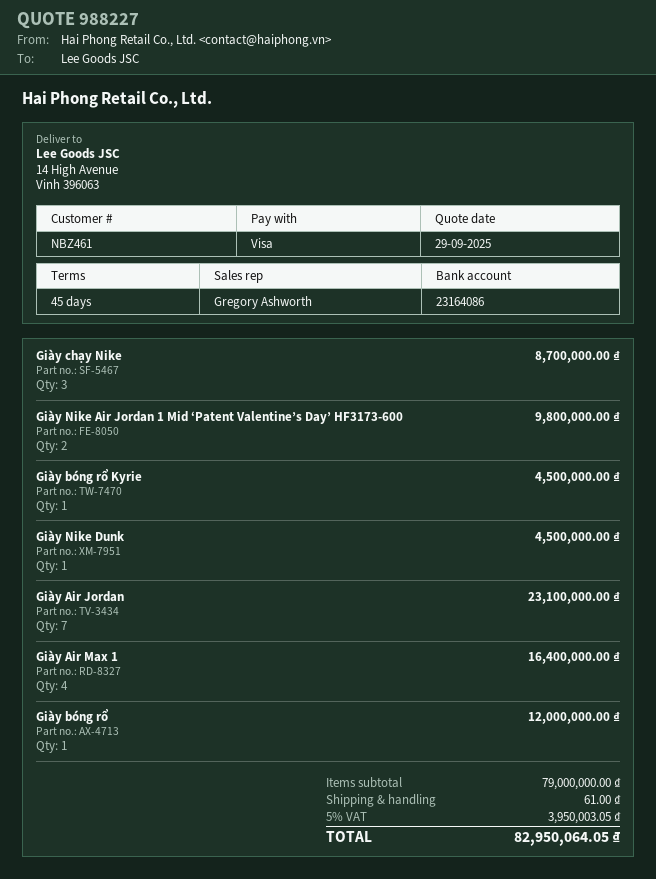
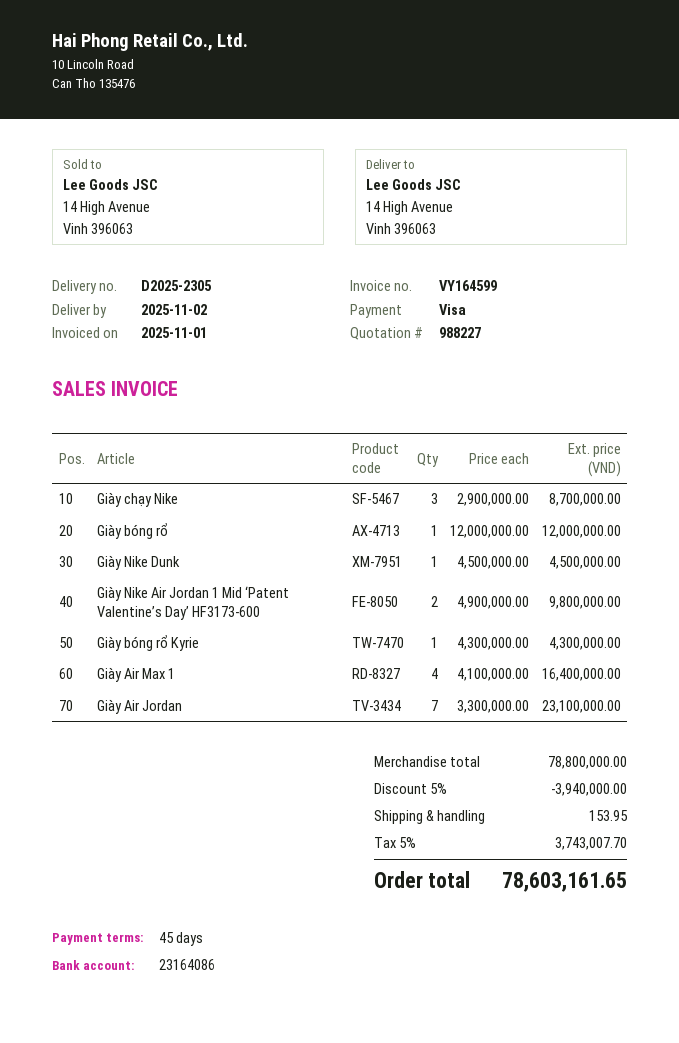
Giày bóng rổ Kyrie: 1 for 4500000.00 -> 1 for 4300000.00
subtotal: 79000000.00 -> 78800000.00
discount: none -> 5% = 3940000.00
shipping: 61.00 -> 153.95
tax: 5% = 3950003.05 -> 5% = 3743007.70
total: 82950064.05 -> 78603161.65

